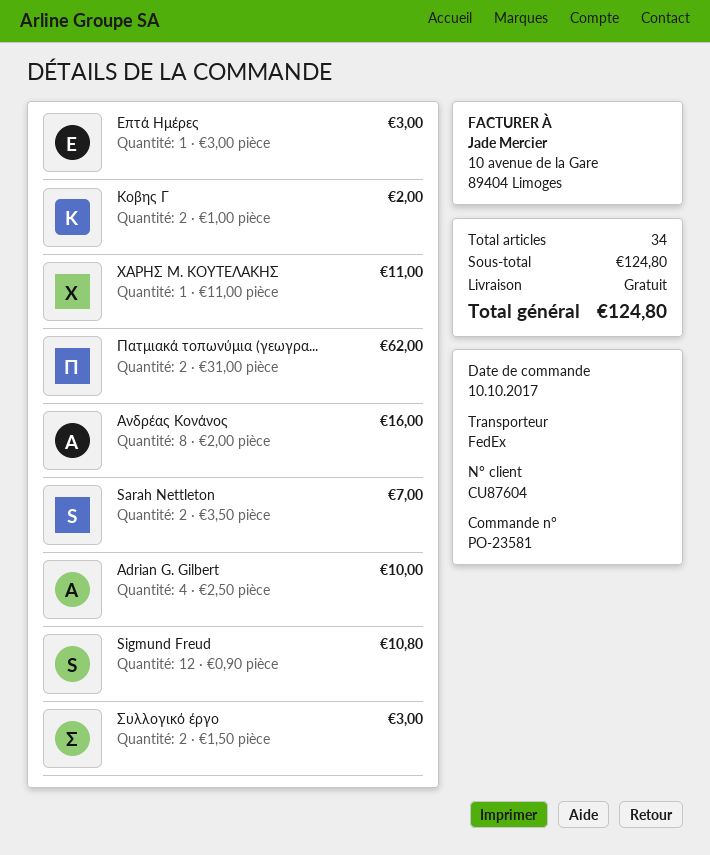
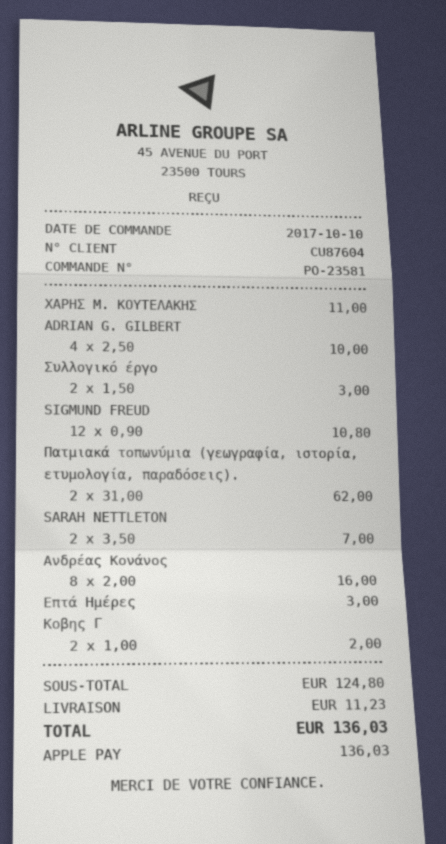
shipping: 0.00 -> 11.23
total: 124.80 -> 136.03

